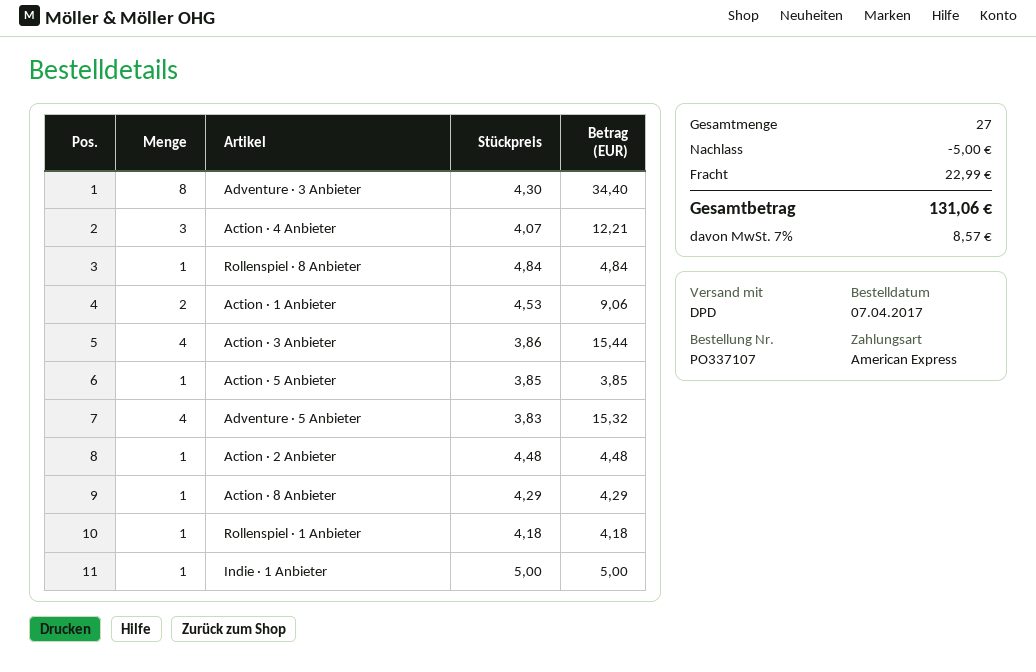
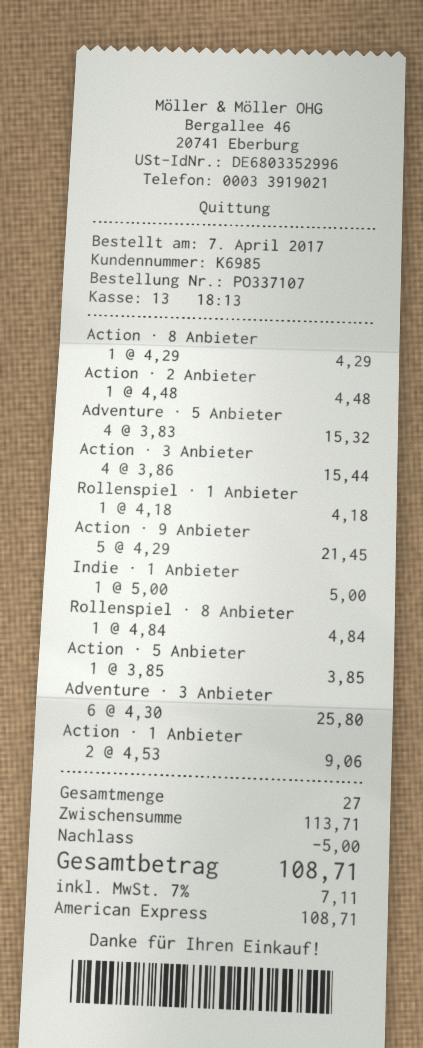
Adventure · 3 Anbieter: 8 x 4.30 = 34.40 -> 6 x 4.30 = 25.80
Action · 4 Anbieter: 3 x 4.07 = 12.21 -> none
Action · 9 Anbieter: none -> 5 x 4.29 = 21.45
shipping: 22.99 -> none
tax: 7% = 8.57 -> 7% = 7.11
total: 131.06 -> 108.71

